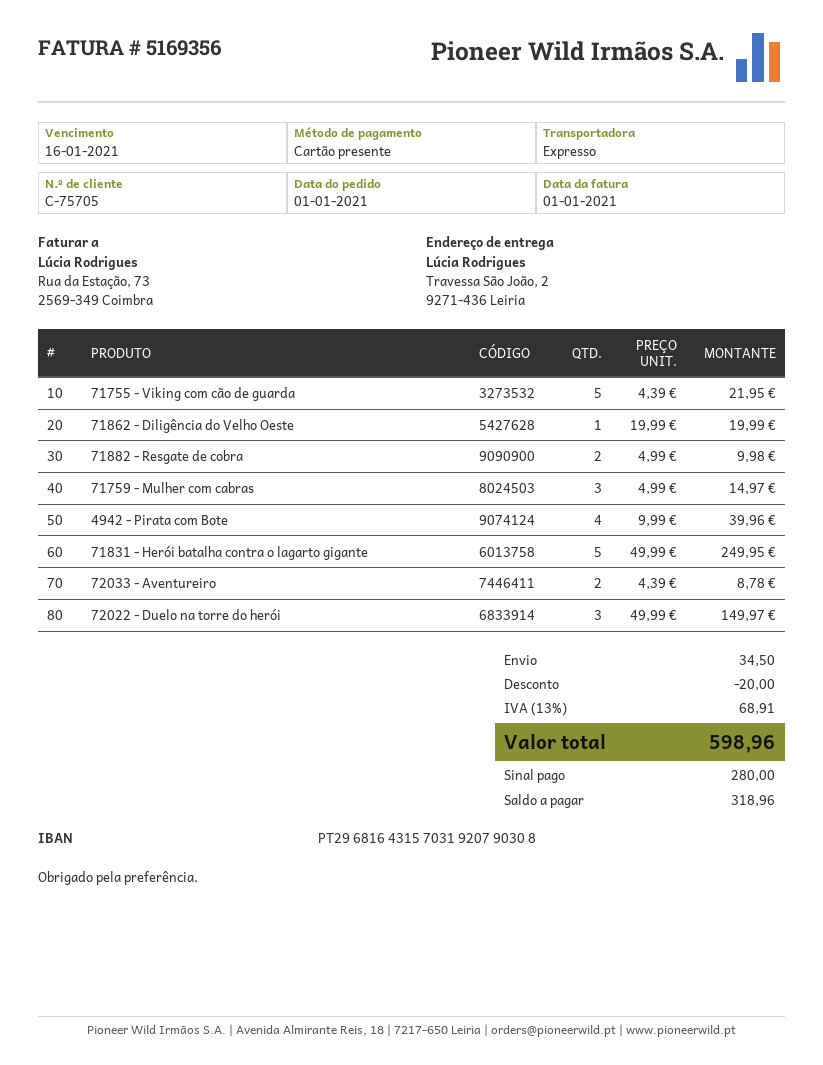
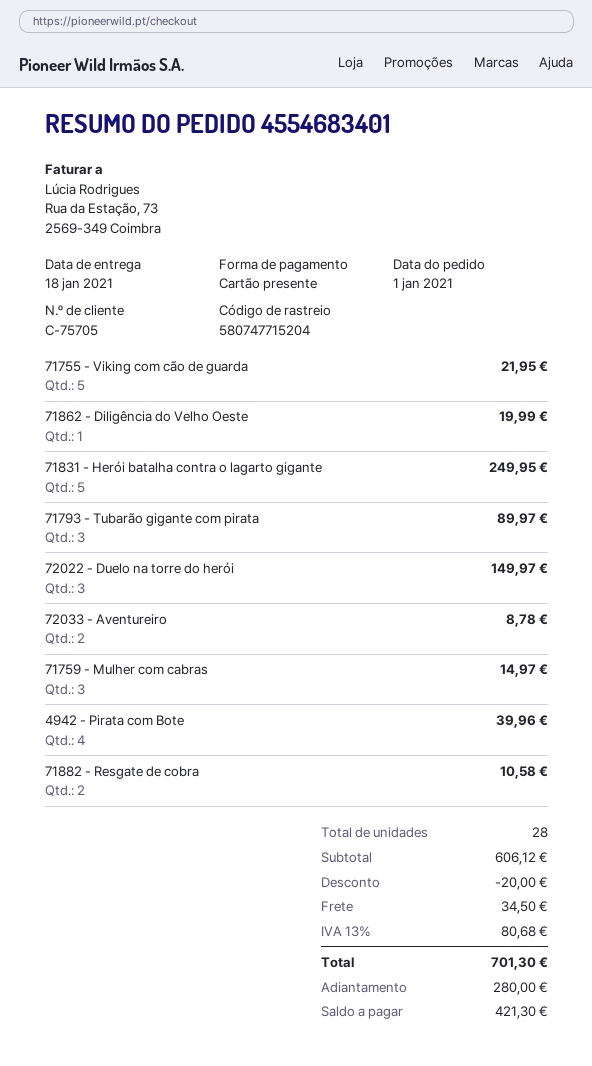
71882 - Resgate de cobra: 2 for 9.98 -> 2 for 10.58
71793 - Tubarão gigante com pirata: none -> 3 for 89.97
tax: 13% = 68.91 -> 13% = 80.68
total: 598.96 -> 701.30
balance: 318.96 -> 421.30

